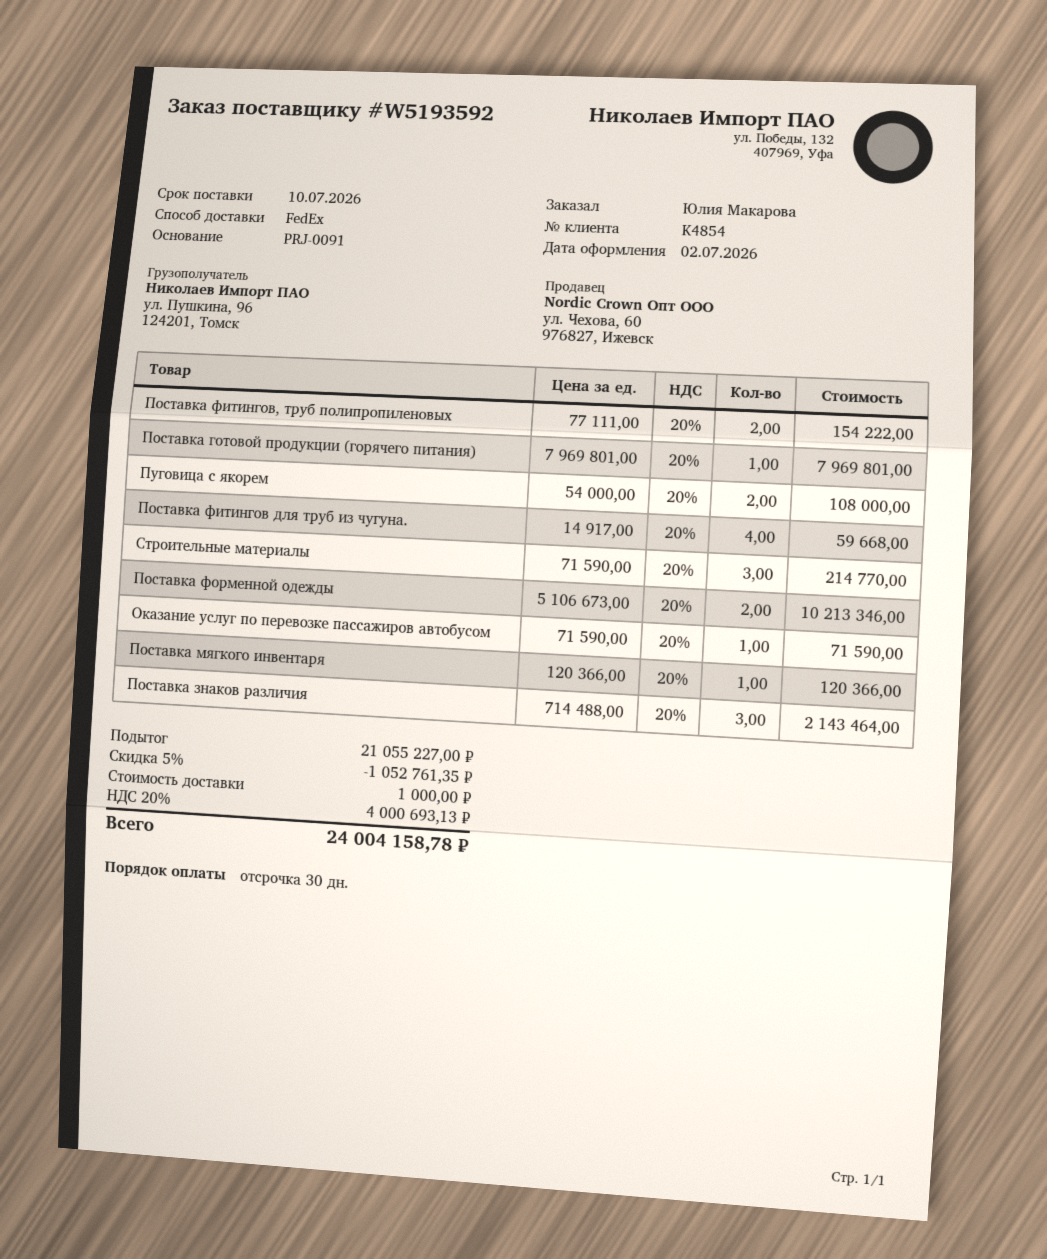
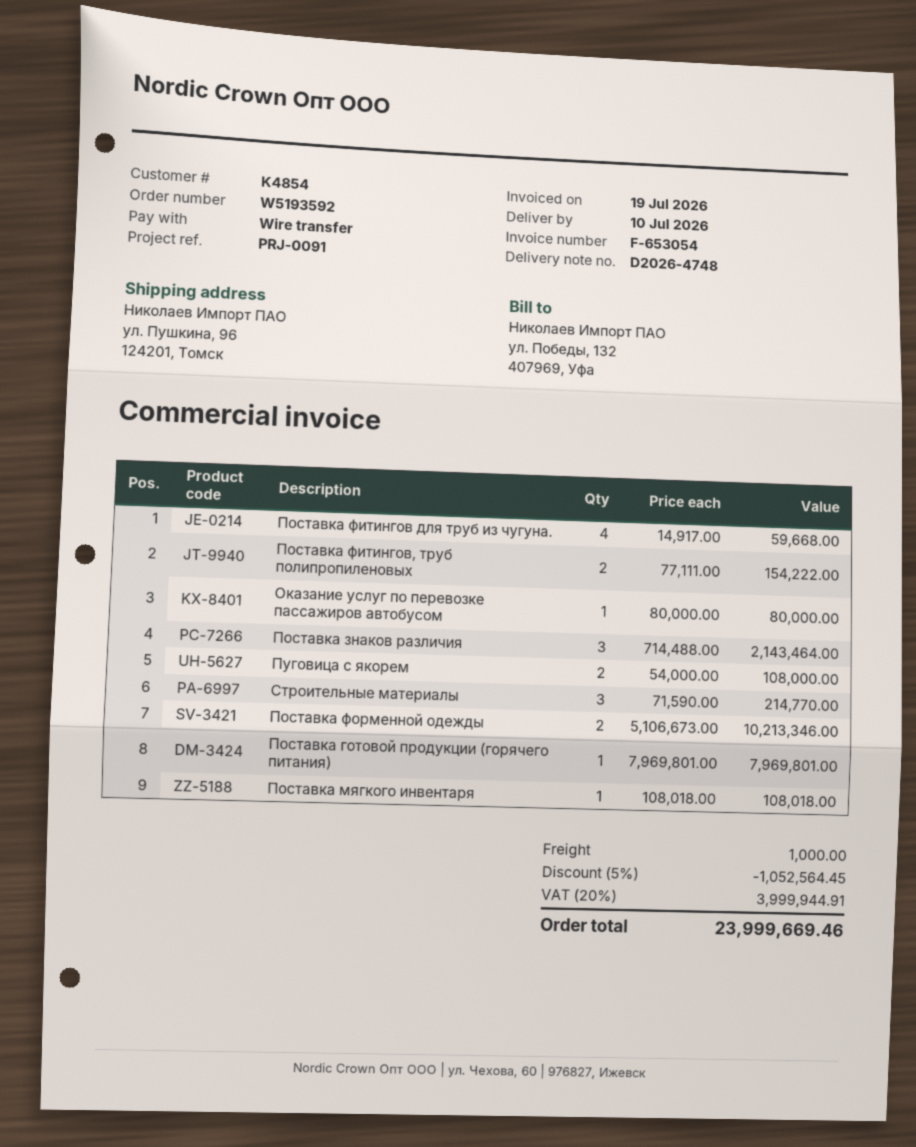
Оказание услуг по перевозке пассажиров автобусом: 1 x 71590.00 = 71590.00 -> 1 x 80000.00 = 80000.00
Поставка мягкого инвентаря: 1 x 120366.00 = 120366.00 -> 1 x 108018.00 = 108018.00
discount: 5% = 1052761.35 -> 5% = 1052564.45
tax: 20% = 4000693.13 -> 20% = 3999944.91
total: 24004158.78 -> 23999669.46

